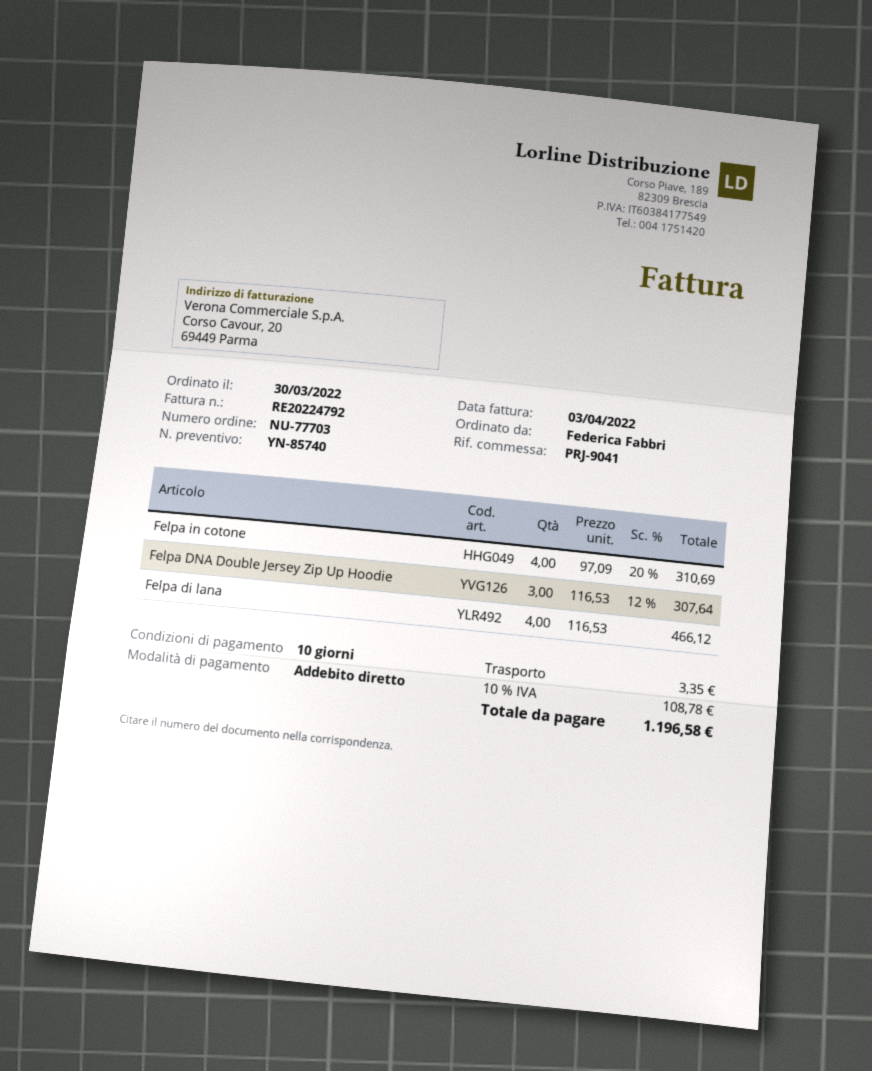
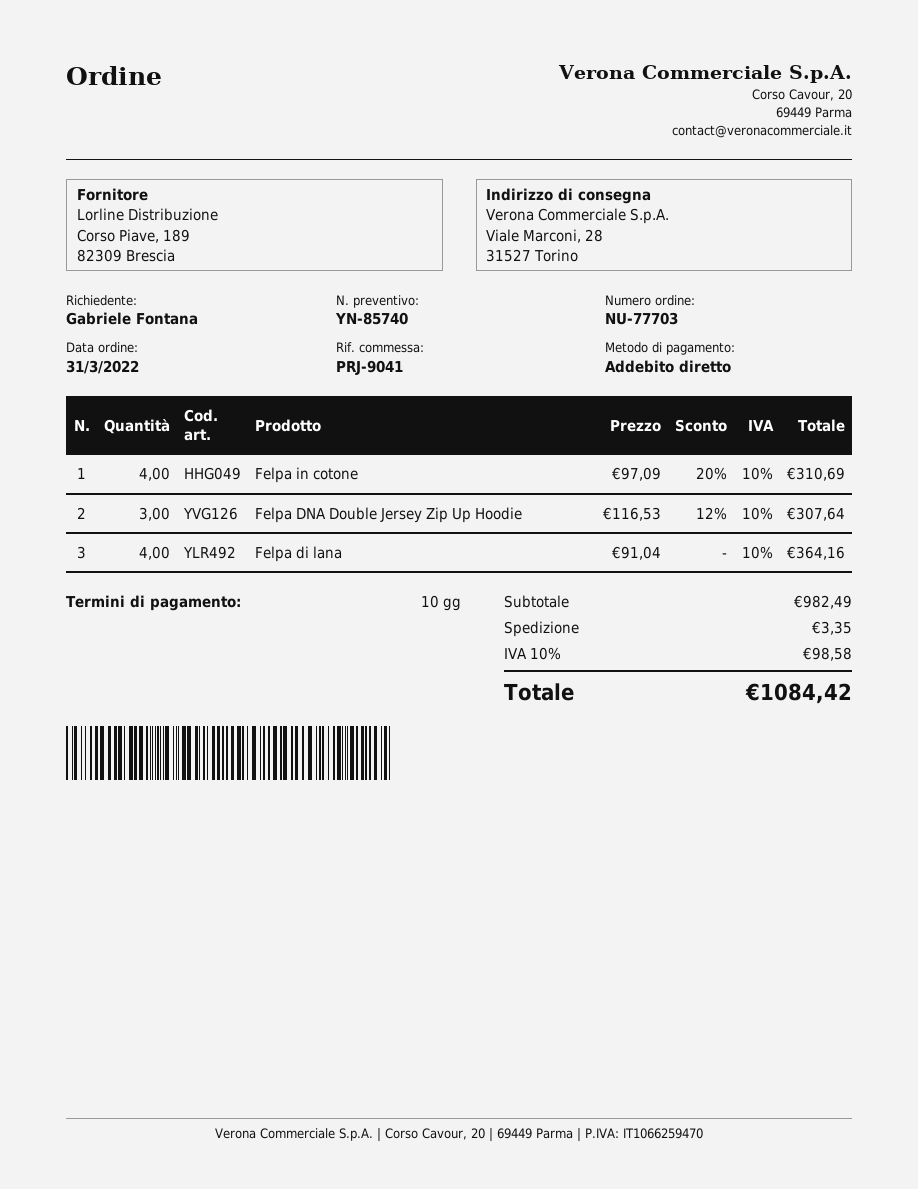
order date: 2022-03-30 -> 2022-03-31
ordered by: Federica Fabbri -> Gabriele Fontana
Felpa di lana: 4 x 116.53 = 466.12 -> 4 x 91.04 = 364.16
tax: 10% = 108.78 -> 10% = 98.58
total: 1196.58 -> 1084.42

